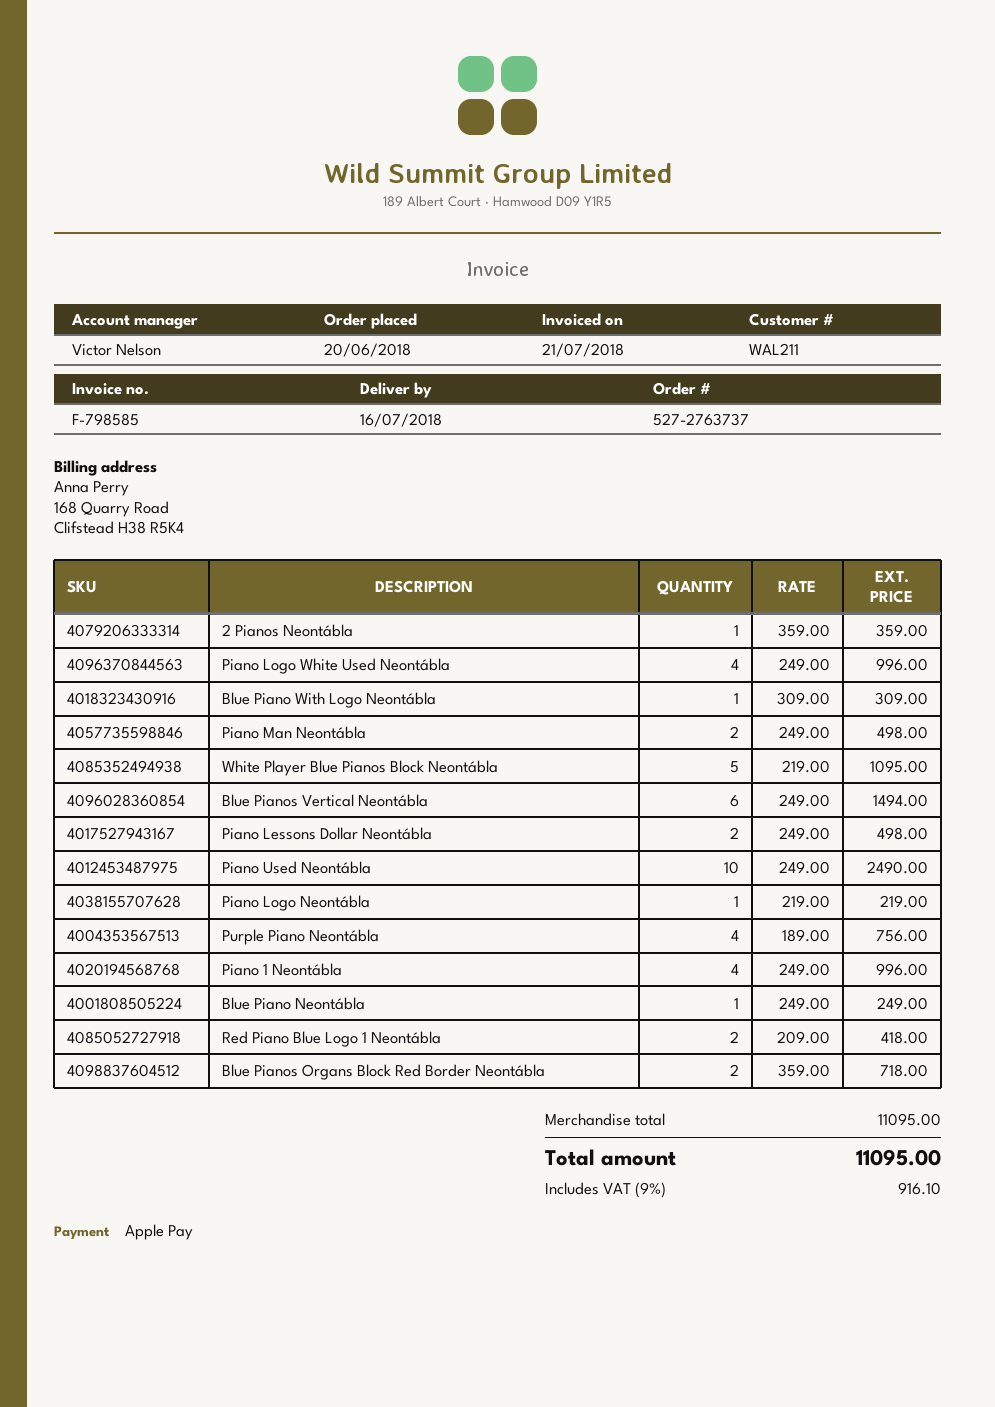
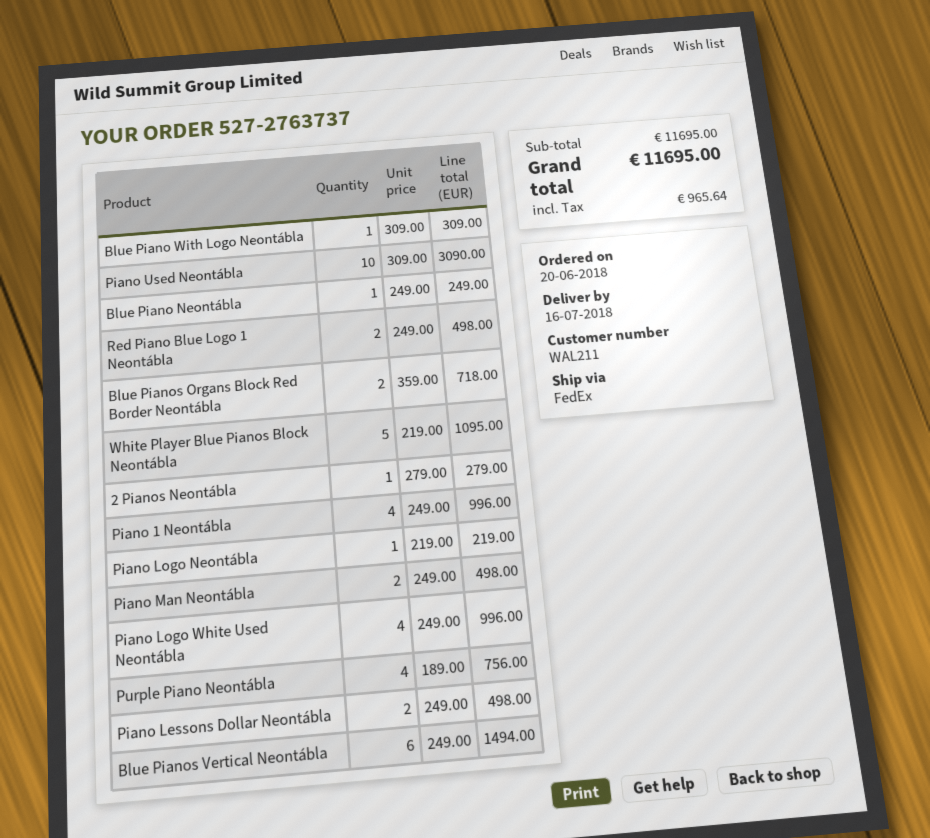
2 Pianos Neontábla: 1 x 359.00 = 359.00 -> 1 x 279.00 = 279.00
Piano Used Neontábla: 10 x 249.00 = 2490.00 -> 10 x 309.00 = 3090.00
Red Piano Blue Logo 1 Neontábla: 2 x 209.00 = 418.00 -> 2 x 249.00 = 498.00
subtotal: 11095.00 -> 11695.00
tax: 916.10 -> 965.64
total: 11095.00 -> 11695.00

